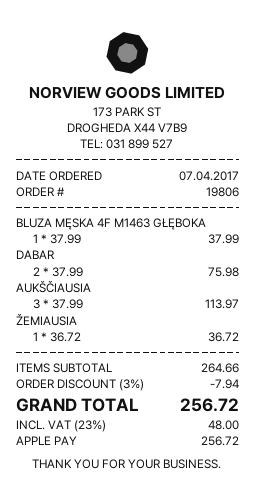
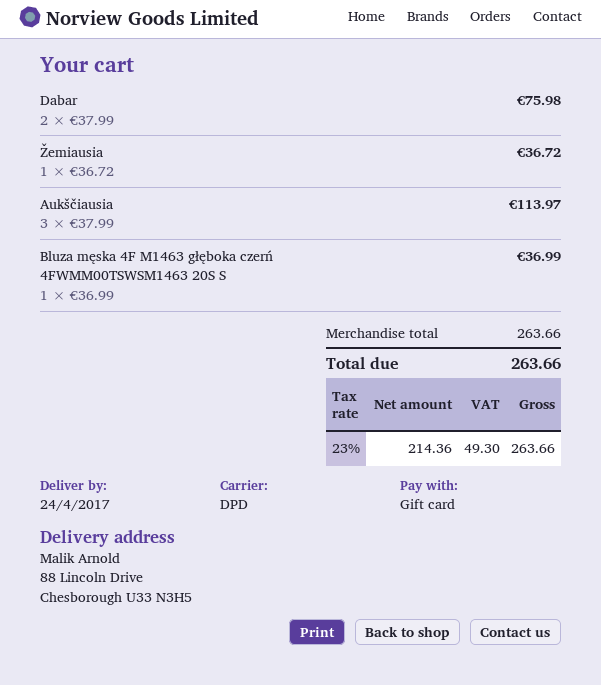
payment method: Apple Pay -> gift card
BLUZA MĘSKA 4F M1463 GŁĘBOKA: 1 x 37.99 = 37.99 -> 1 x 36.99 = 36.99
subtotal: 264.66 -> 263.66
discount: 3% = 7.94 -> none
tax: 23% = 48.00 -> 23% = 49.30
total: 256.72 -> 263.66

